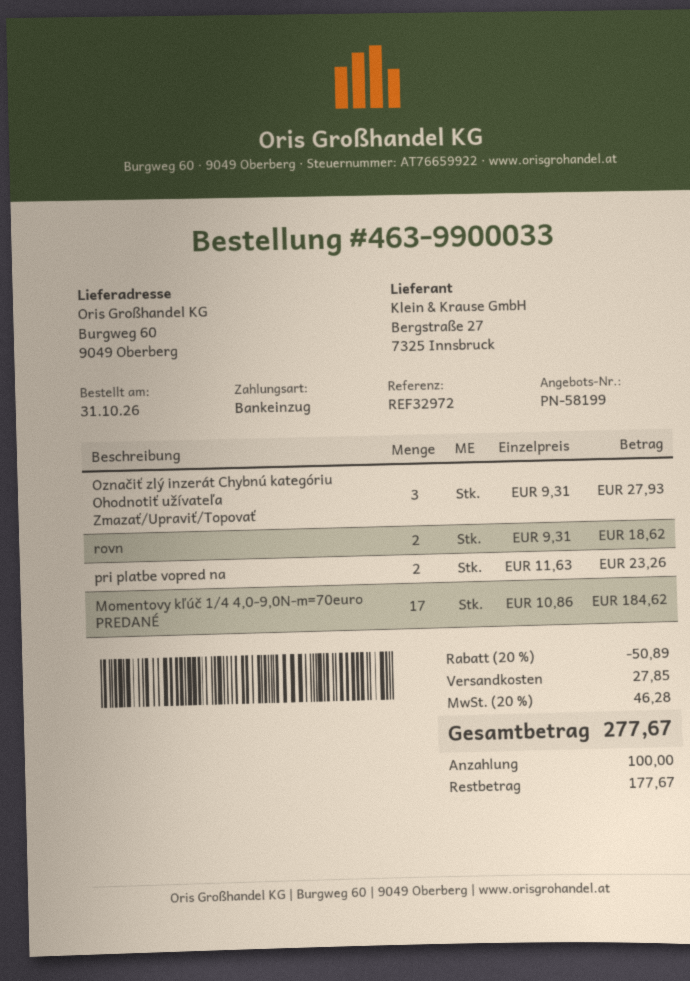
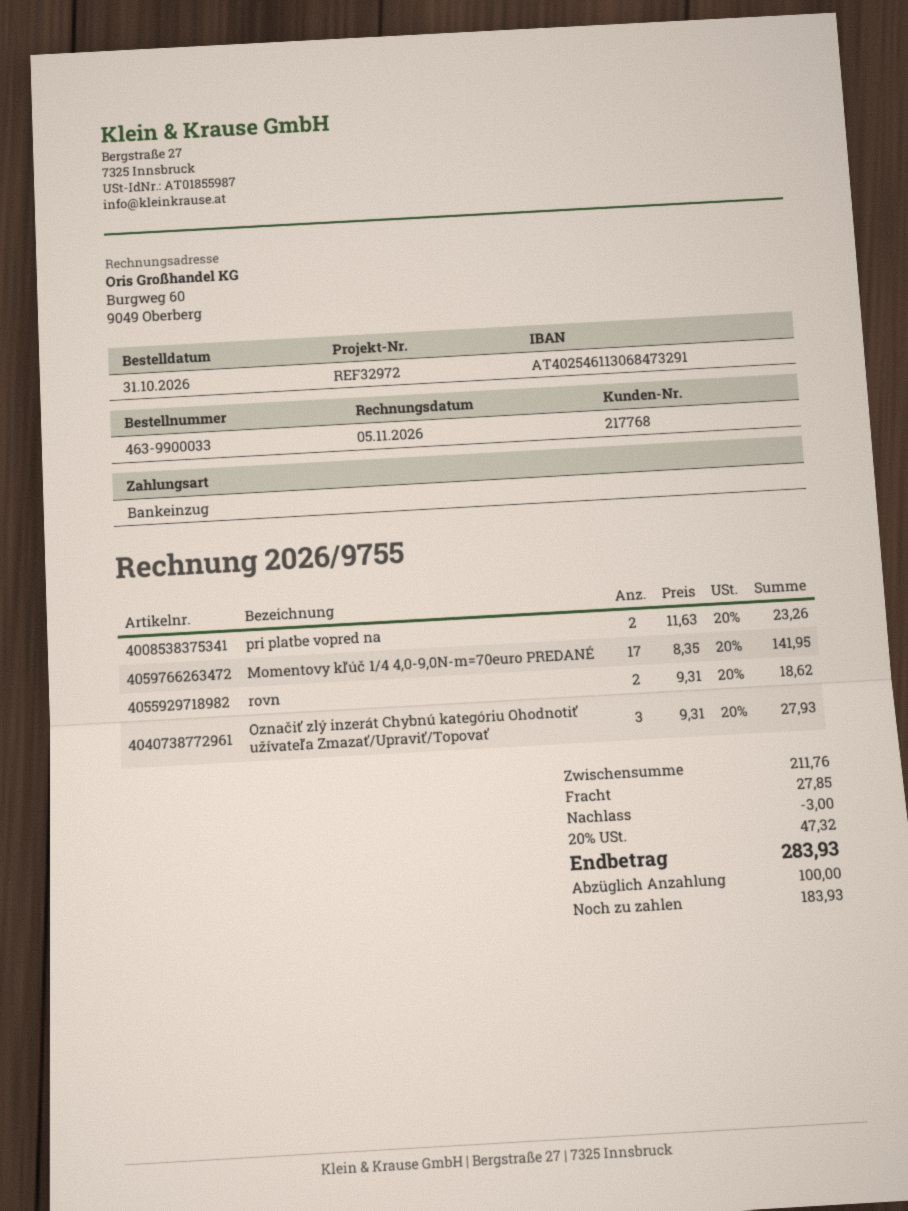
Momentovy kľúč 1/4 4,0-9,0N-m=70euro PREDANÉ: 17 x 10.86 = 184.62 -> 17 x 8.35 = 141.95
discount: 50.89 -> 3.00
tax: 20% = 46.28 -> 20% = 47.32
total: 277.67 -> 283.93
balance: 177.67 -> 183.93

